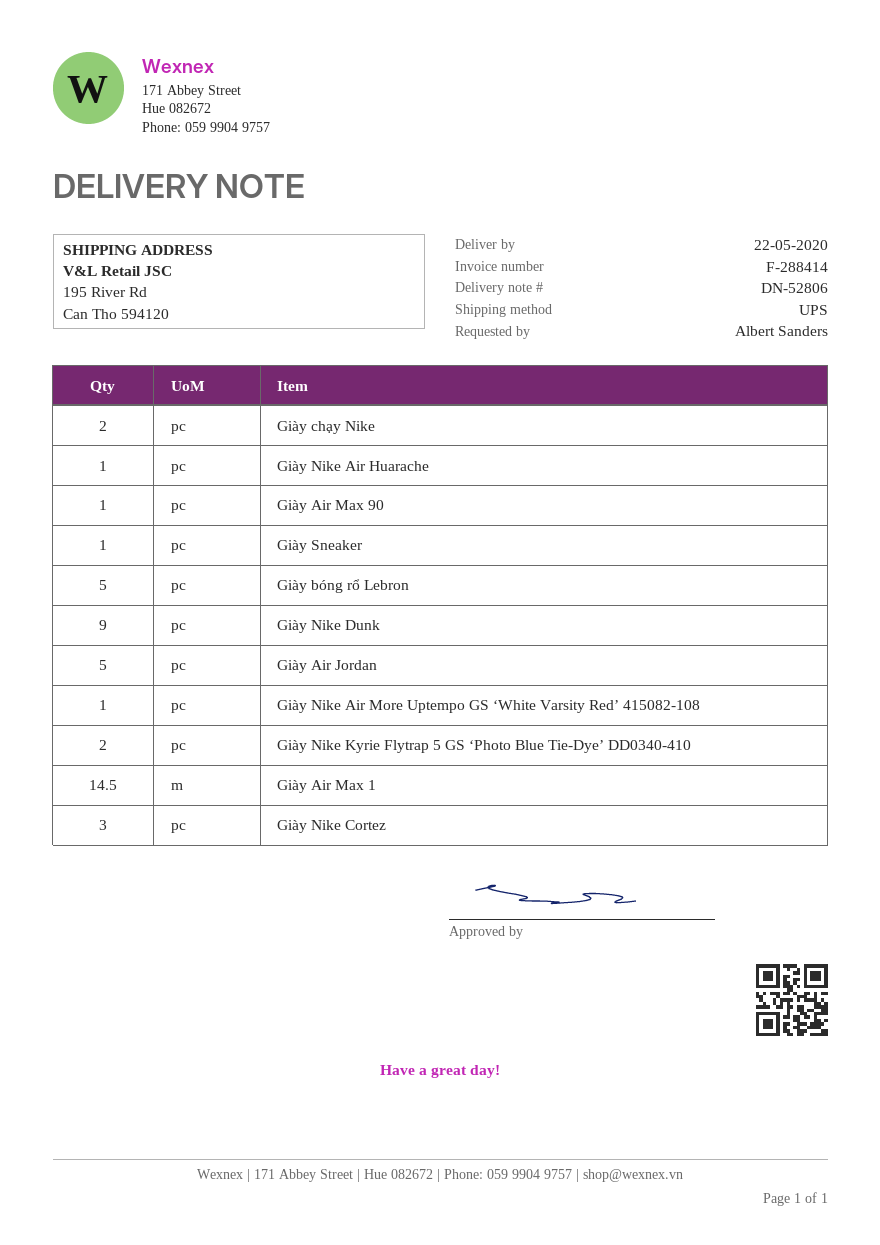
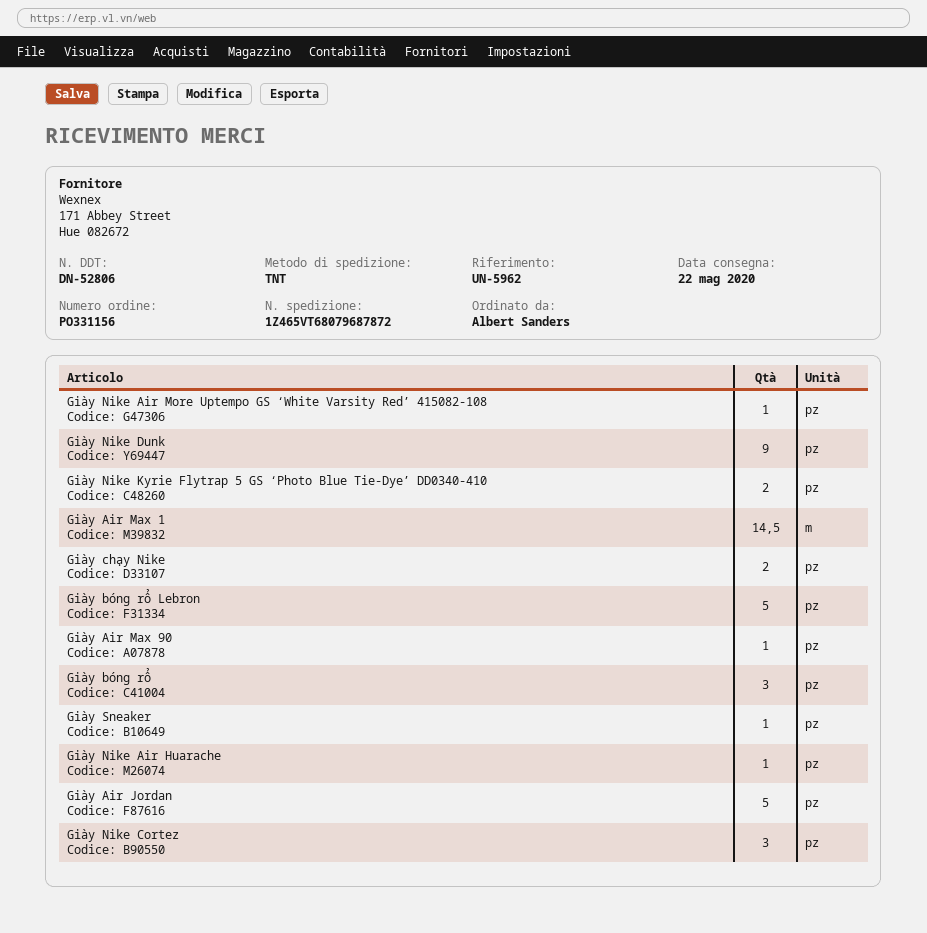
shipping method: UPS -> TNT
Giày bóng rổ: none -> 3

